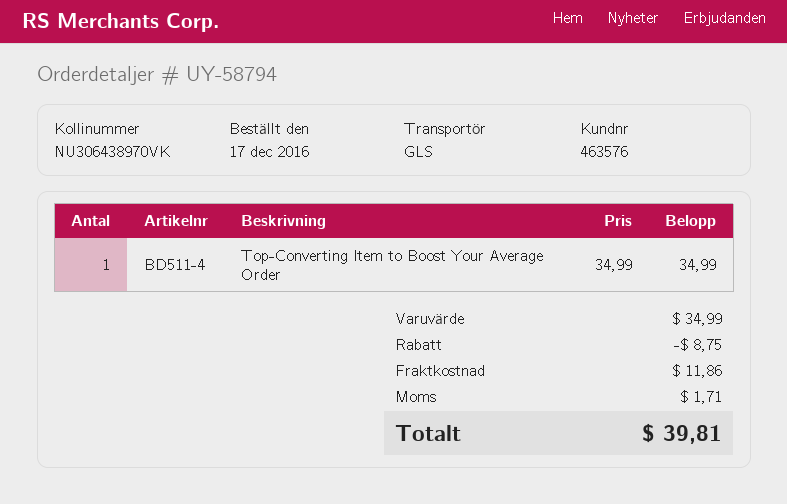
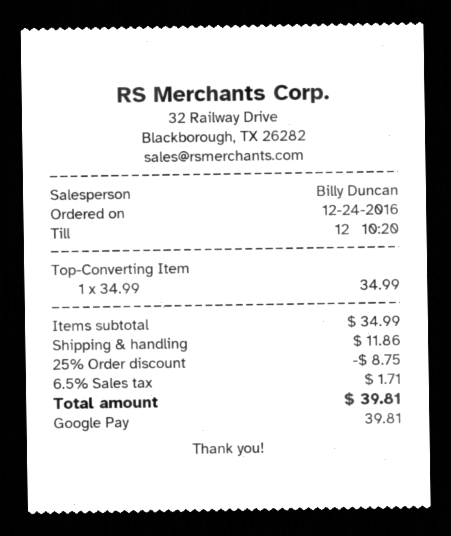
order date: 2016-12-17 -> 2016-12-24

